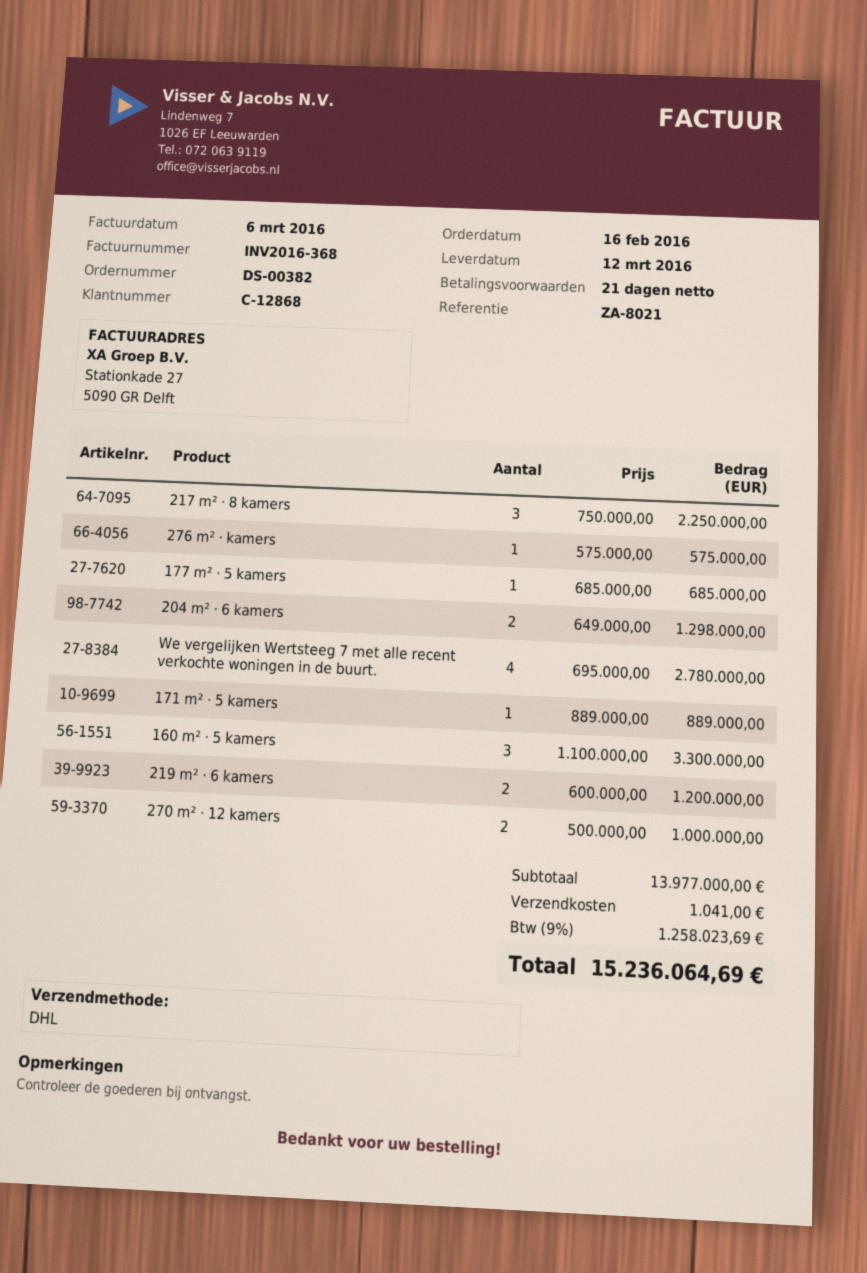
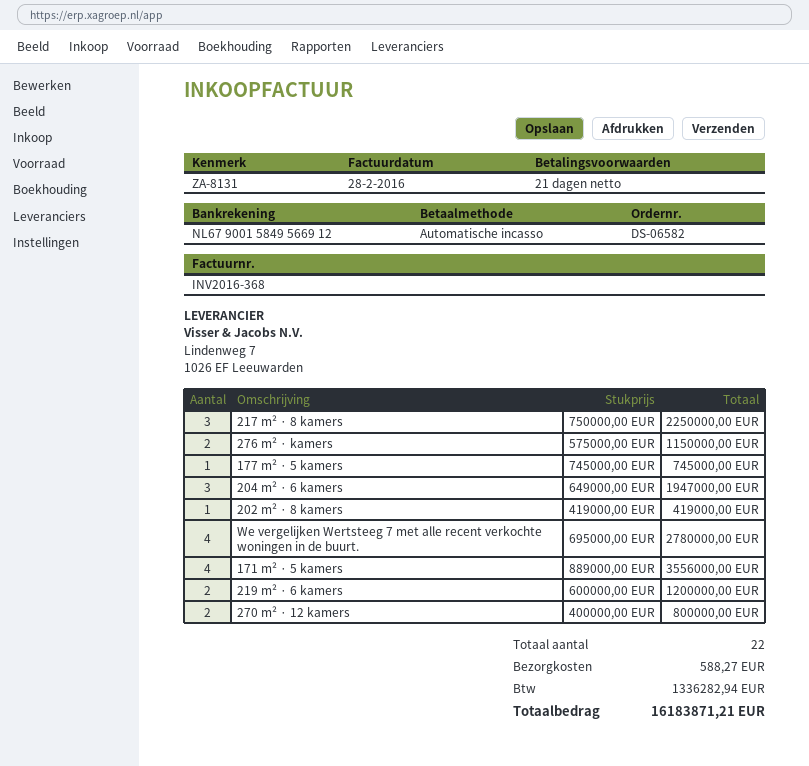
order number: DS-00382 -> DS-06582
invoice date: 2016-03-06 -> 2016-02-28
reference: ZA-8021 -> ZA-8131
276 m² · kamers: 1 x 575000.00 = 575000.00 -> 2 x 575000.00 = 1150000.00
177 m² · 5 kamers: 1 x 685000.00 = 685000.00 -> 1 x 745000.00 = 745000.00
204 m² · 6 kamers: 2 x 649000.00 = 1298000.00 -> 3 x 649000.00 = 1947000.00
171 m² · 5 kamers: 1 x 889000.00 = 889000.00 -> 4 x 889000.00 = 3556000.00
160 m² · 5 kamers: 3 x 1100000.00 = 3300000.00 -> none
270 m² · 12 kamers: 2 x 500000.00 = 1000000.00 -> 2 x 400000.00 = 800000.00
202 m² · 8 kamers: none -> 1 x 419000.00 = 419000.00
shipping: 1041.00 -> 588.27
tax: 1258023.69 -> 1336282.94
total: 15236064.69 -> 16183871.21

